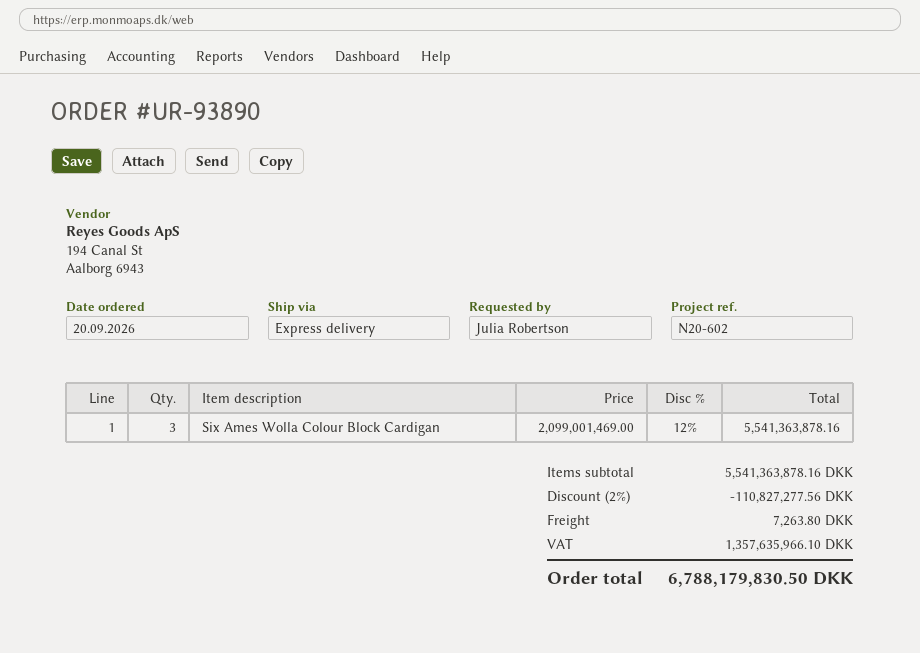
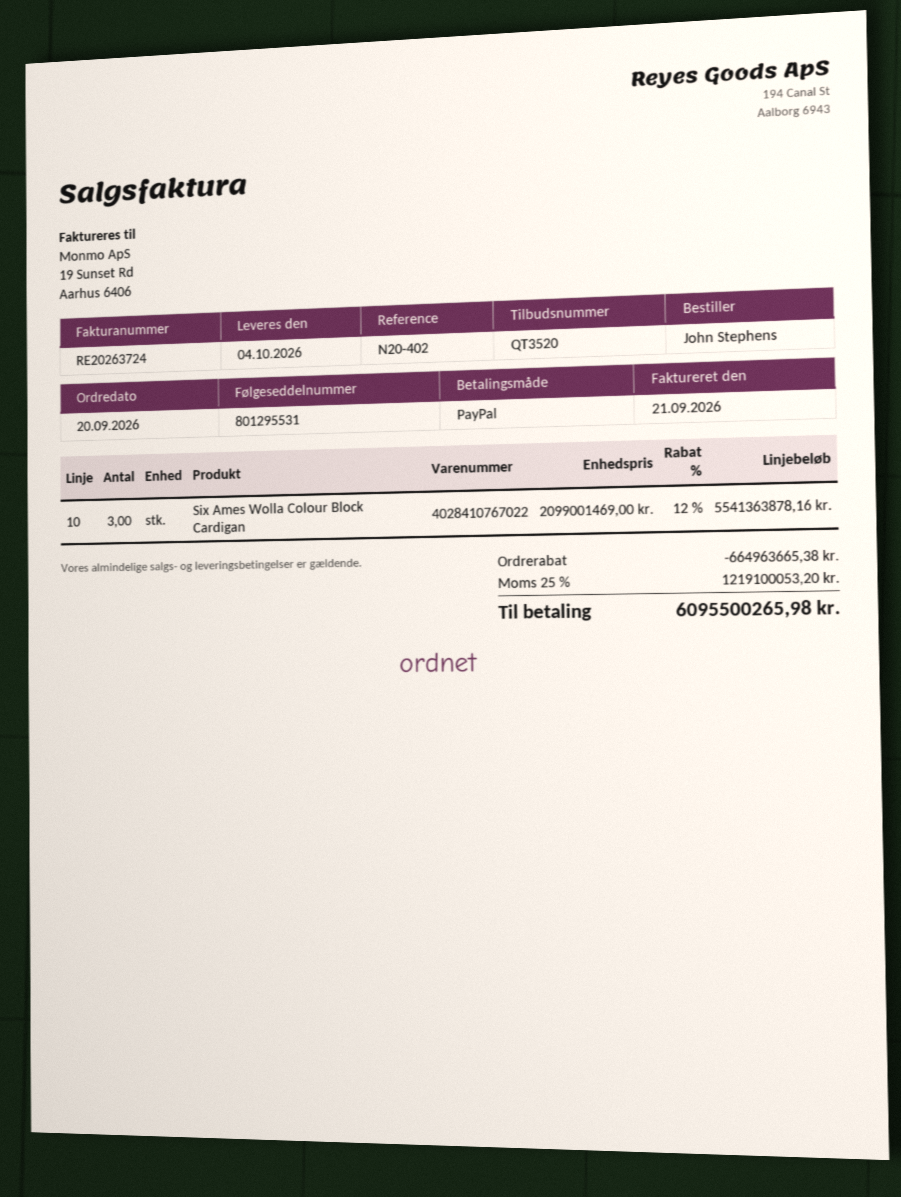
reference: N20-602 -> N20-402
ordered by: Julia Robertson -> John Stephens
discount: 110827277.56 -> 664963665.38
shipping: 7263.80 -> none
tax: 1357635966.10 -> 1219100053.20
total: 6788179830.50 -> 6095500265.98

